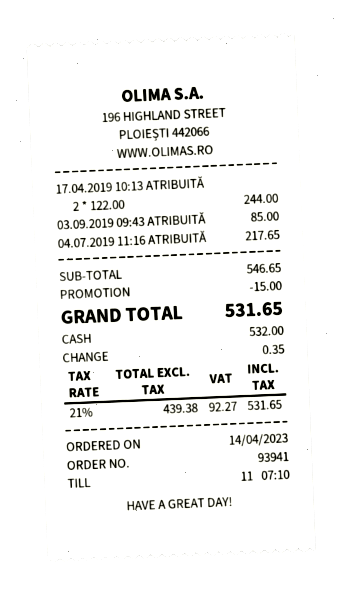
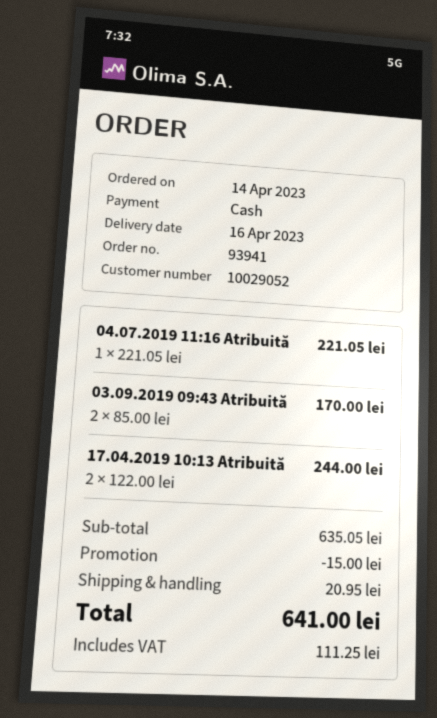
03.09.2019 09:43 ATRIBUITĂ: 1 x 85.00 = 85.00 -> 2 x 85.00 = 170.00
04.07.2019 11:16 ATRIBUITĂ: 1 x 217.65 = 217.65 -> 1 x 221.05 = 221.05
subtotal: 546.65 -> 635.05
shipping: none -> 20.95
tax: 92.27 -> 111.25
total: 531.65 -> 641.00

